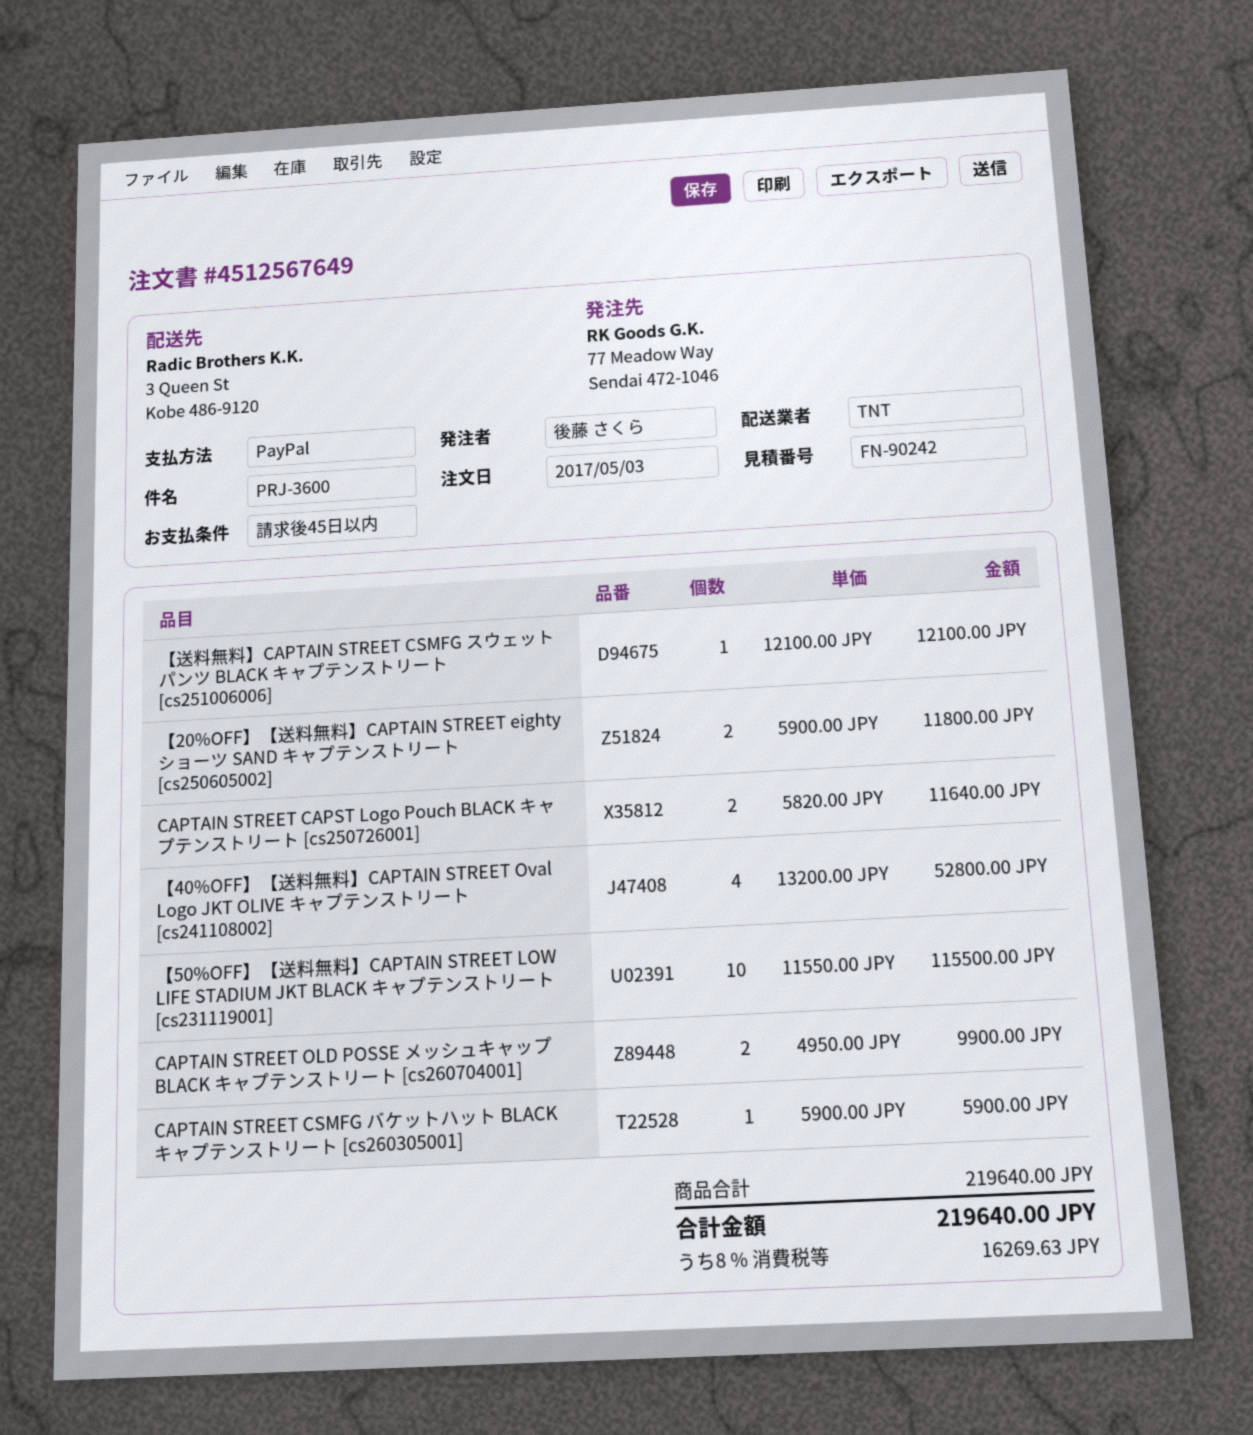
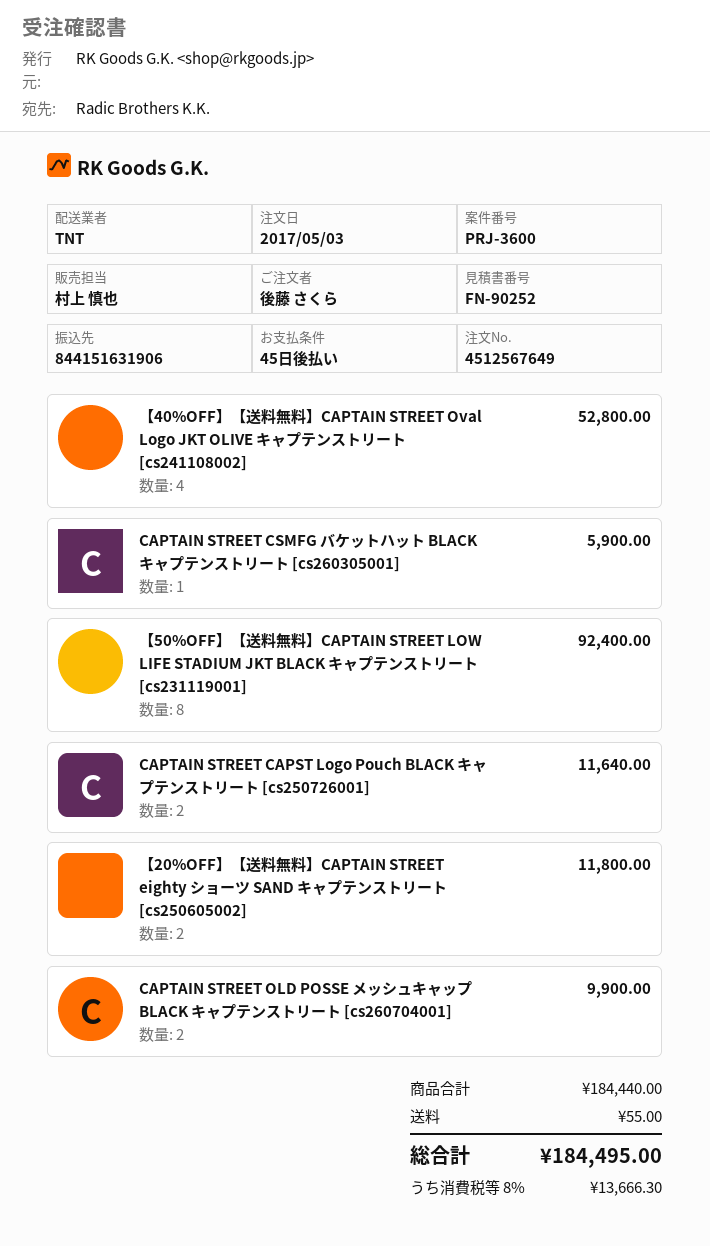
quote number: FN-90242 -> FN-90252
【送料無料】CAPTAIN STREET CSMFG スウェットパンツ BLACK キャプテンストリート [cs251006006]: 1 for 12100.00 -> none
【50%OFF】【送料無料】CAPTAIN STREET LOW LIFE STADIUM JKT BLACK キャプテンストリート [cs231119001]: 10 for 115500.00 -> 8 for 92400.00
subtotal: 219640.00 -> 184440.00
shipping: none -> 55.00
tax: 8% = 16269.63 -> 8% = 13666.30
total: 219640.00 -> 184495.00

